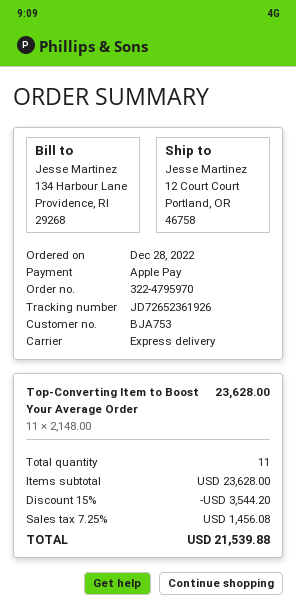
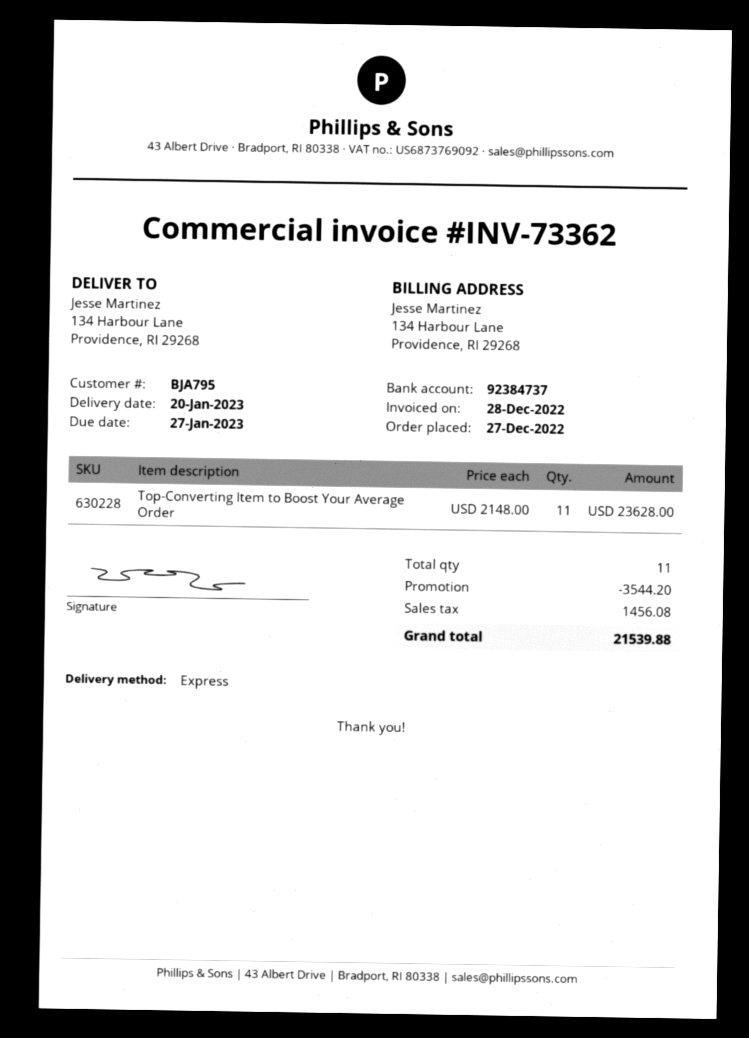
order date: 2022-12-28 -> 2022-12-27
customer number: BJA753 -> BJA795
ship to: 12 Court Court, Portland, OR 46758 -> 134 Harbour Lane, Providence, RI 29268

